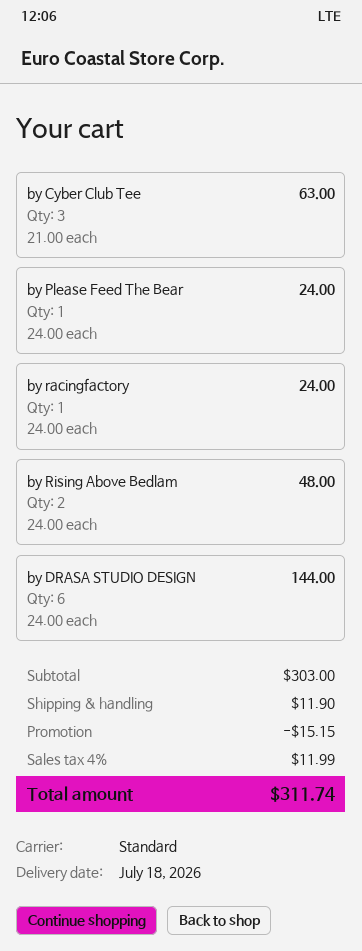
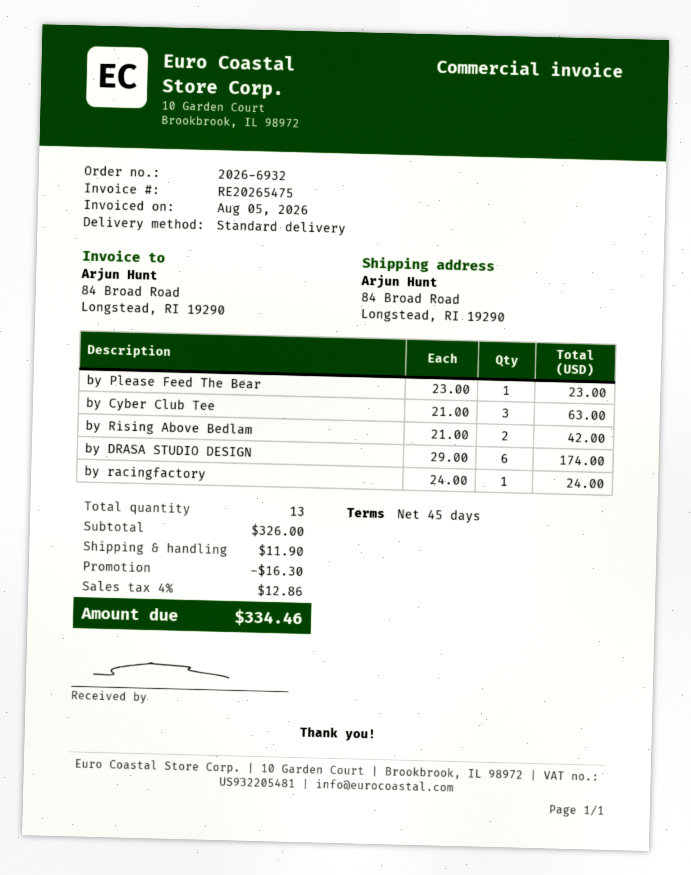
by Please Feed The Bear: 1 x 24.00 = 24.00 -> 1 x 23.00 = 23.00
by Rising Above Bedlam: 2 x 24.00 = 48.00 -> 2 x 21.00 = 42.00
by DRASA STUDIO DESIGN: 6 x 24.00 = 144.00 -> 6 x 29.00 = 174.00
subtotal: 303.00 -> 326.00
discount: 15.15 -> 16.30
tax: 4% = 11.99 -> 4% = 12.86
total: 311.74 -> 334.46

